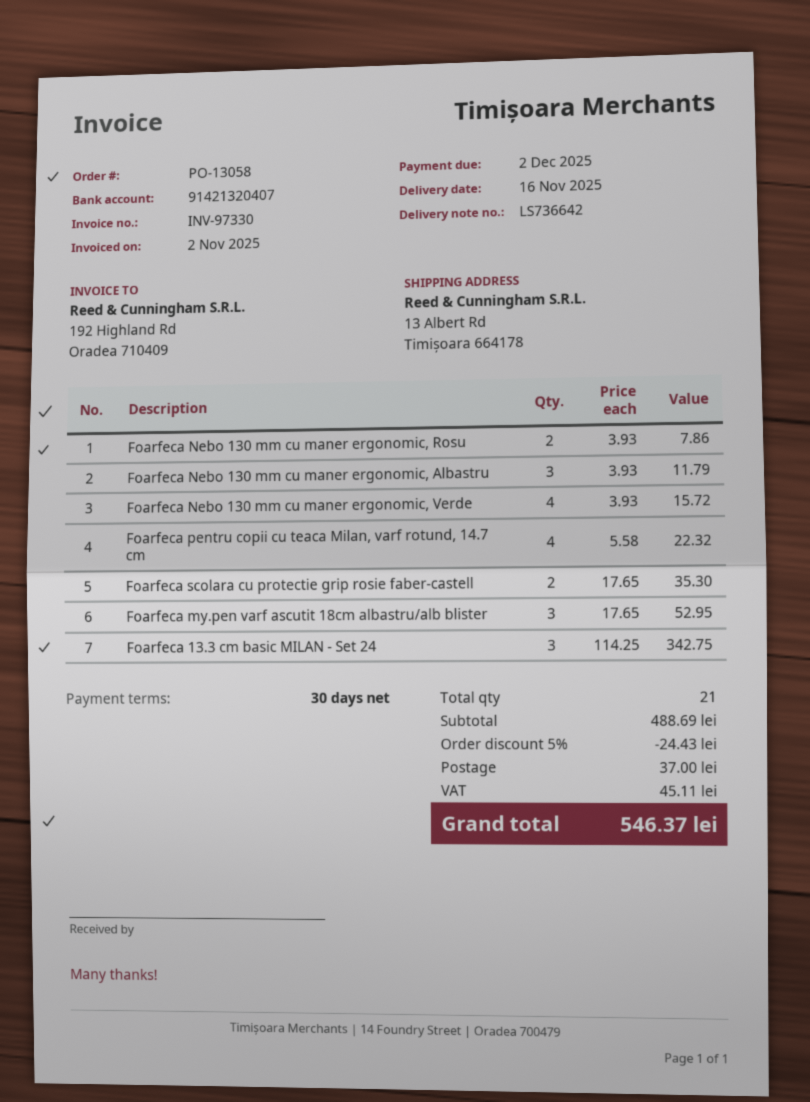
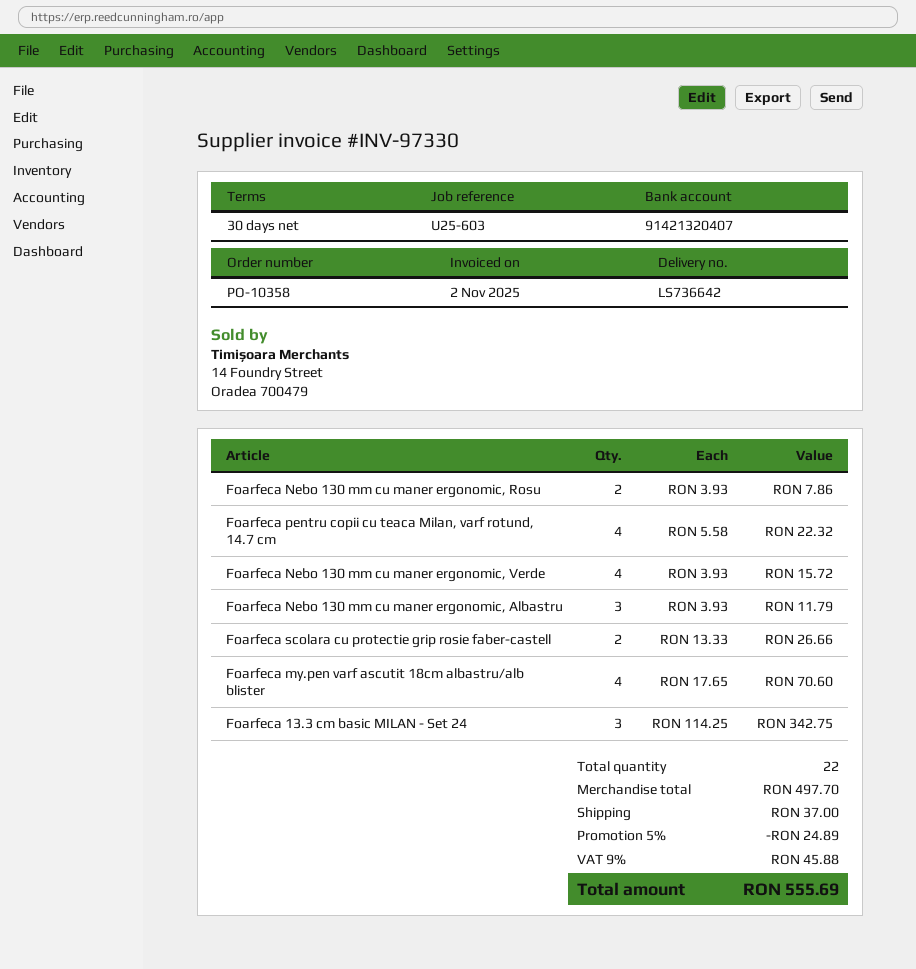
order number: PO-13058 -> PO-10358
Foarfeca scolara cu protectie grip rosie faber-castell: 2 x 17.65 = 35.30 -> 2 x 13.33 = 26.66
Foarfeca my.pen varf ascutit 18cm albastru/alb blister: 3 x 17.65 = 52.95 -> 4 x 17.65 = 70.60
total quantity: 21 -> 22
subtotal: 488.69 -> 497.70
discount: 5% = 24.43 -> 5% = 24.89
tax: 45.11 -> 45.88
total: 546.37 -> 555.69

